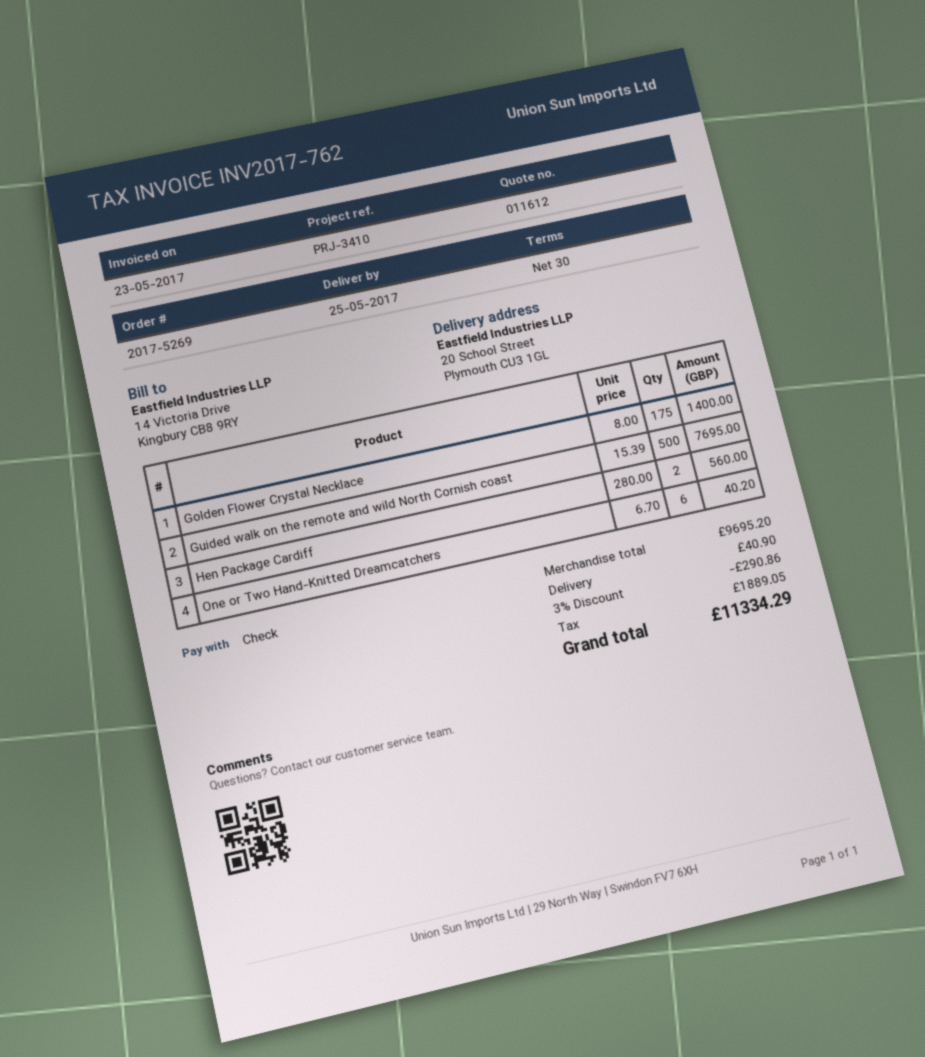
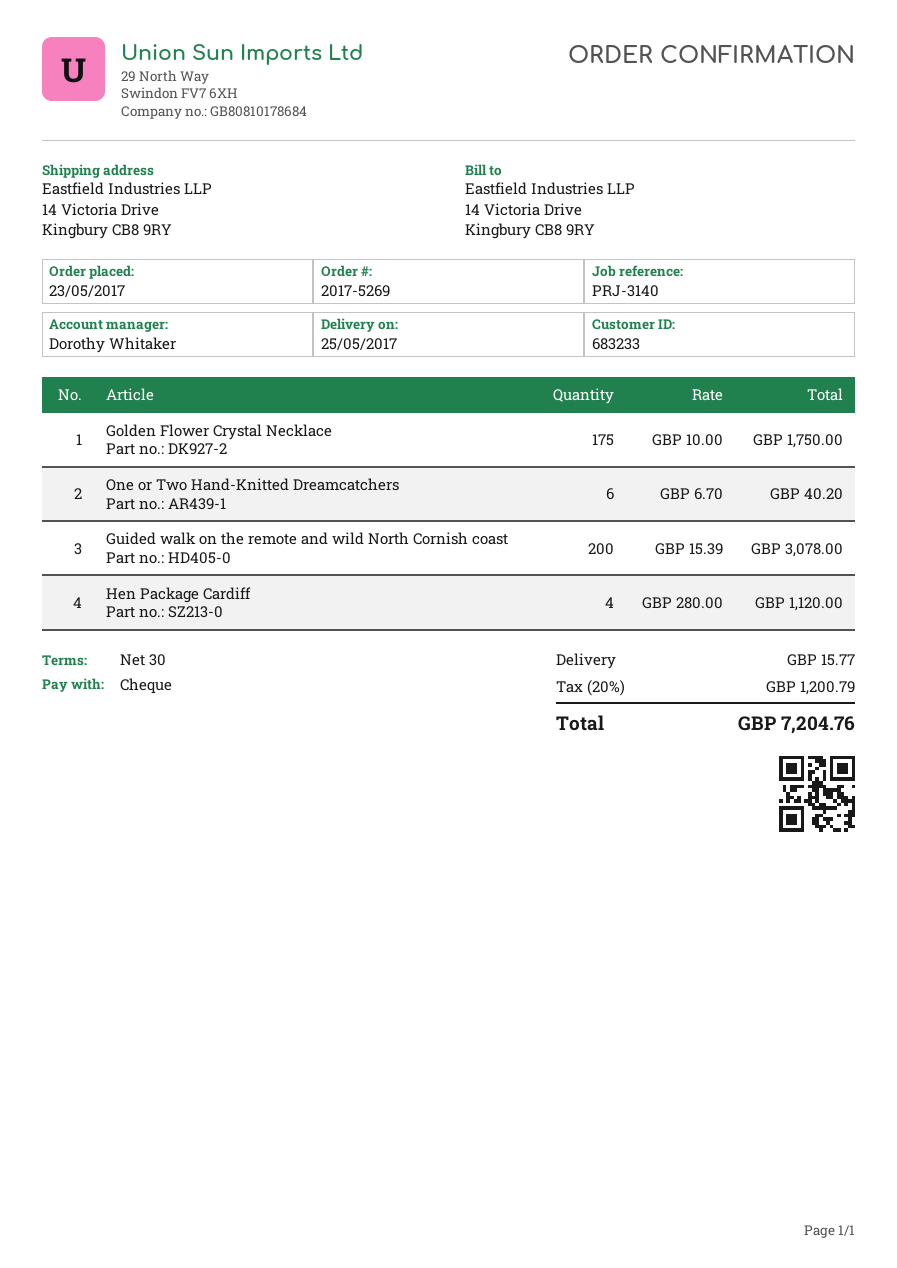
reference: PRJ-3410 -> PRJ-3140
ship to: 20 School Street, Plymouth CU3 1GL -> 14 Victoria Drive, Kingbury CB8 9RY
Golden Flower Crystal Necklace: 175 x 8.00 = 1400.00 -> 175 x 10.00 = 1750.00
Guided walk on the remote and wild North Cornish coast: 500 x 15.39 = 7695.00 -> 200 x 15.39 = 3078.00
Hen Package Cardiff: 2 x 280.00 = 560.00 -> 4 x 280.00 = 1120.00
discount: 3% = 290.86 -> none
shipping: 40.90 -> 15.77
tax: 1889.05 -> 1200.79
total: 11334.29 -> 7204.76

